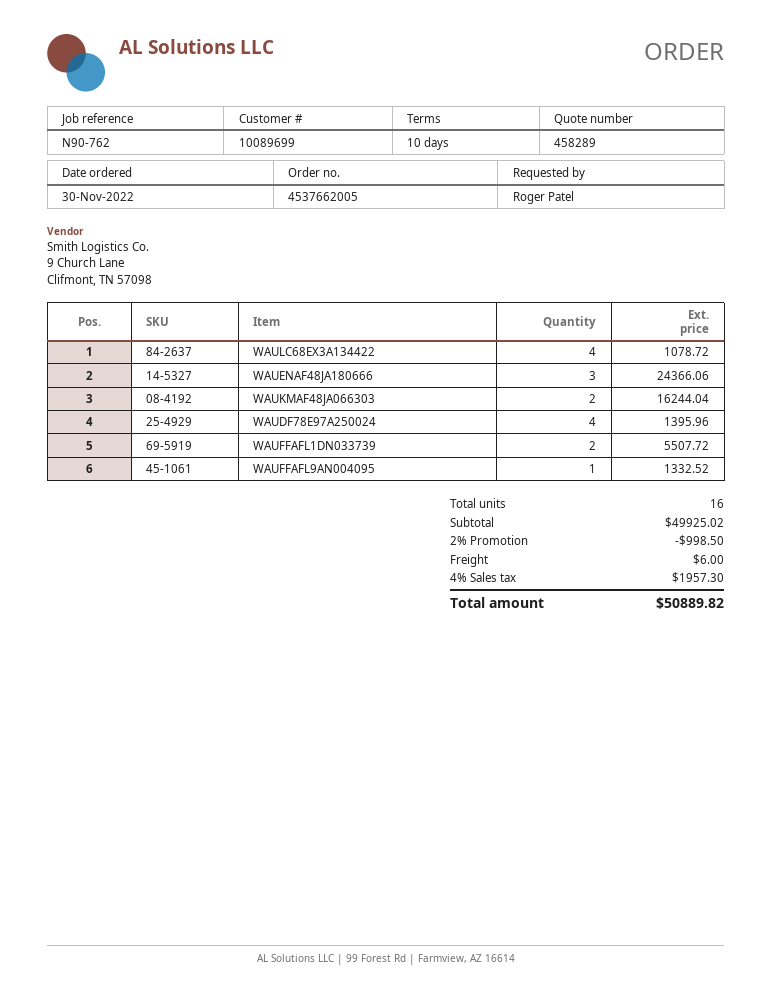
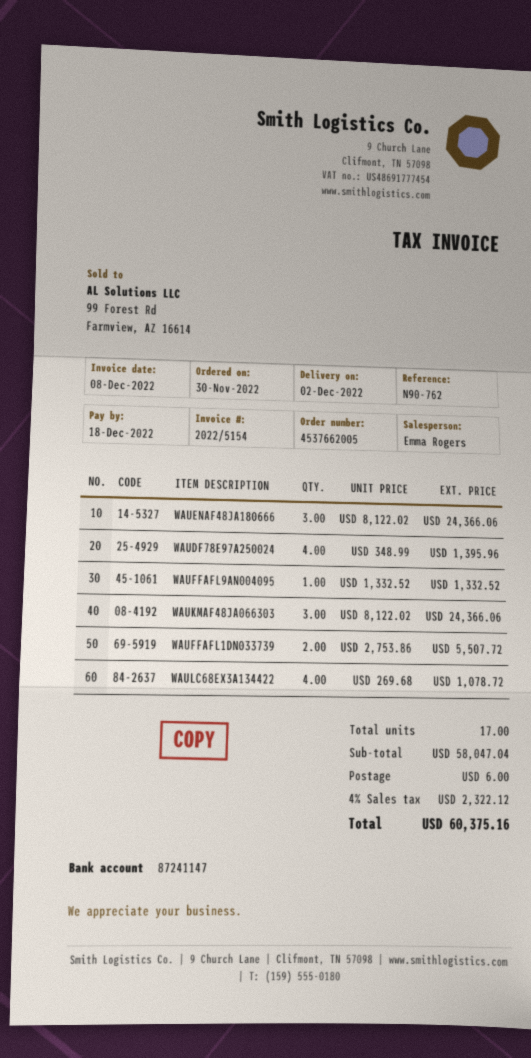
WAUKMAF48JA066303: 2 for 16244.04 -> 3 for 24366.06
total quantity: 16 -> 17
subtotal: 49925.02 -> 58047.04
discount: 2% = 998.50 -> none
tax: 4% = 1957.30 -> 4% = 2322.12
total: 50889.82 -> 60375.16

